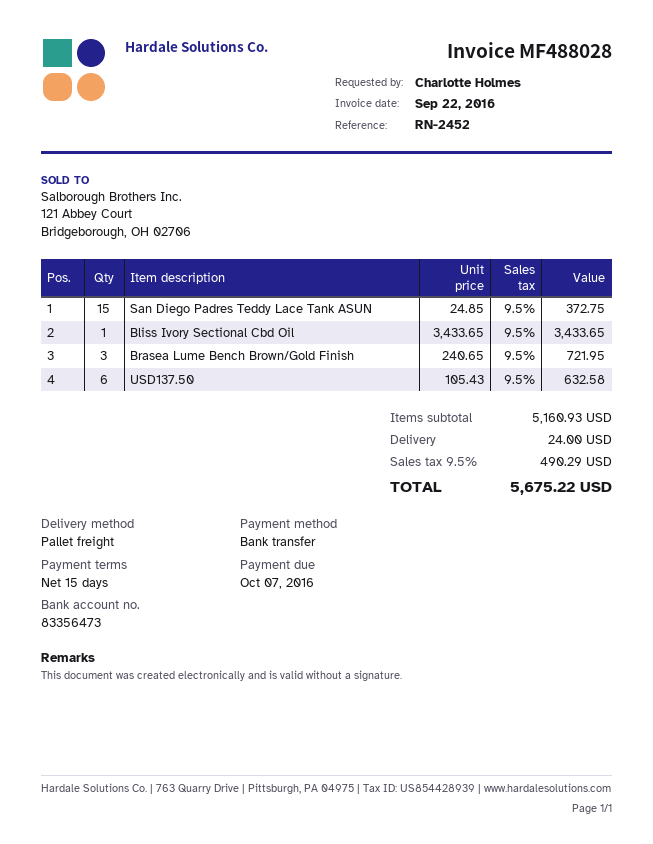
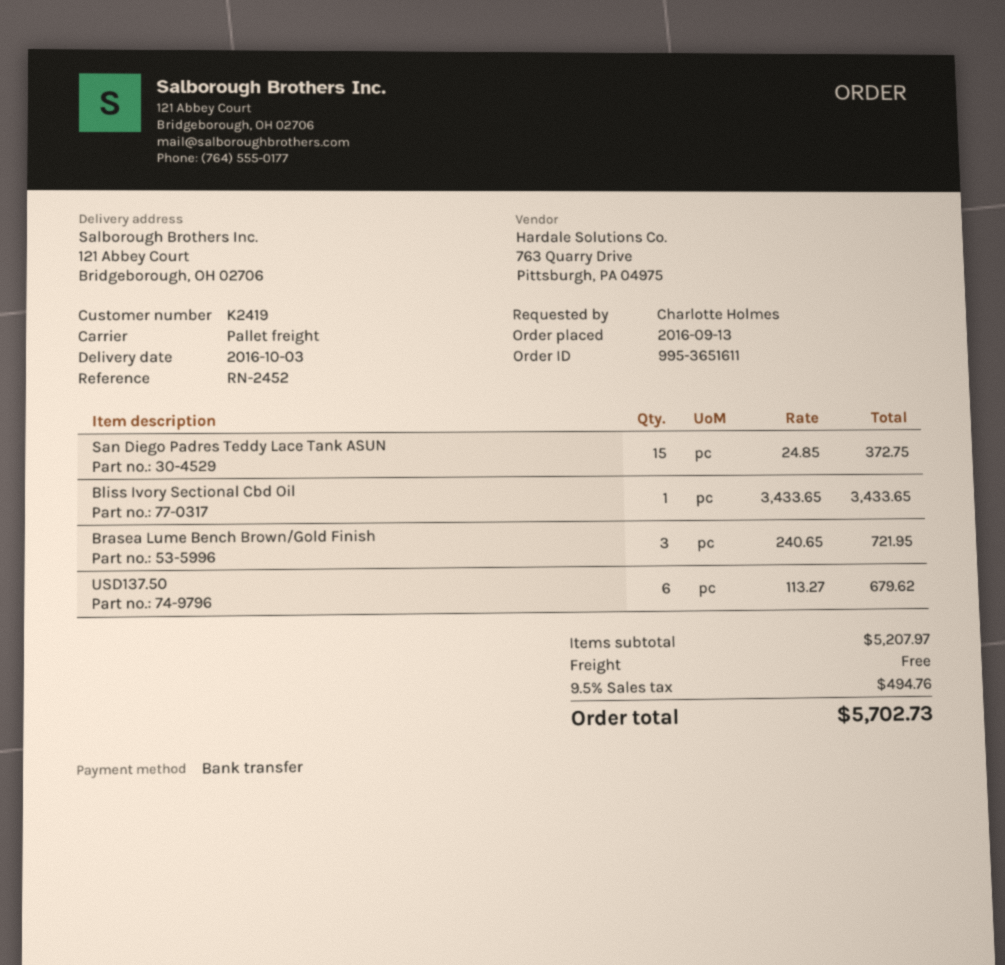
USD137.50: 6 x 105.43 = 632.58 -> 6 x 113.27 = 679.62
subtotal: 5160.93 -> 5207.97
shipping: 24.00 -> 0.00
tax: 9.5% = 490.29 -> 9.5% = 494.76
total: 5675.22 -> 5702.73

